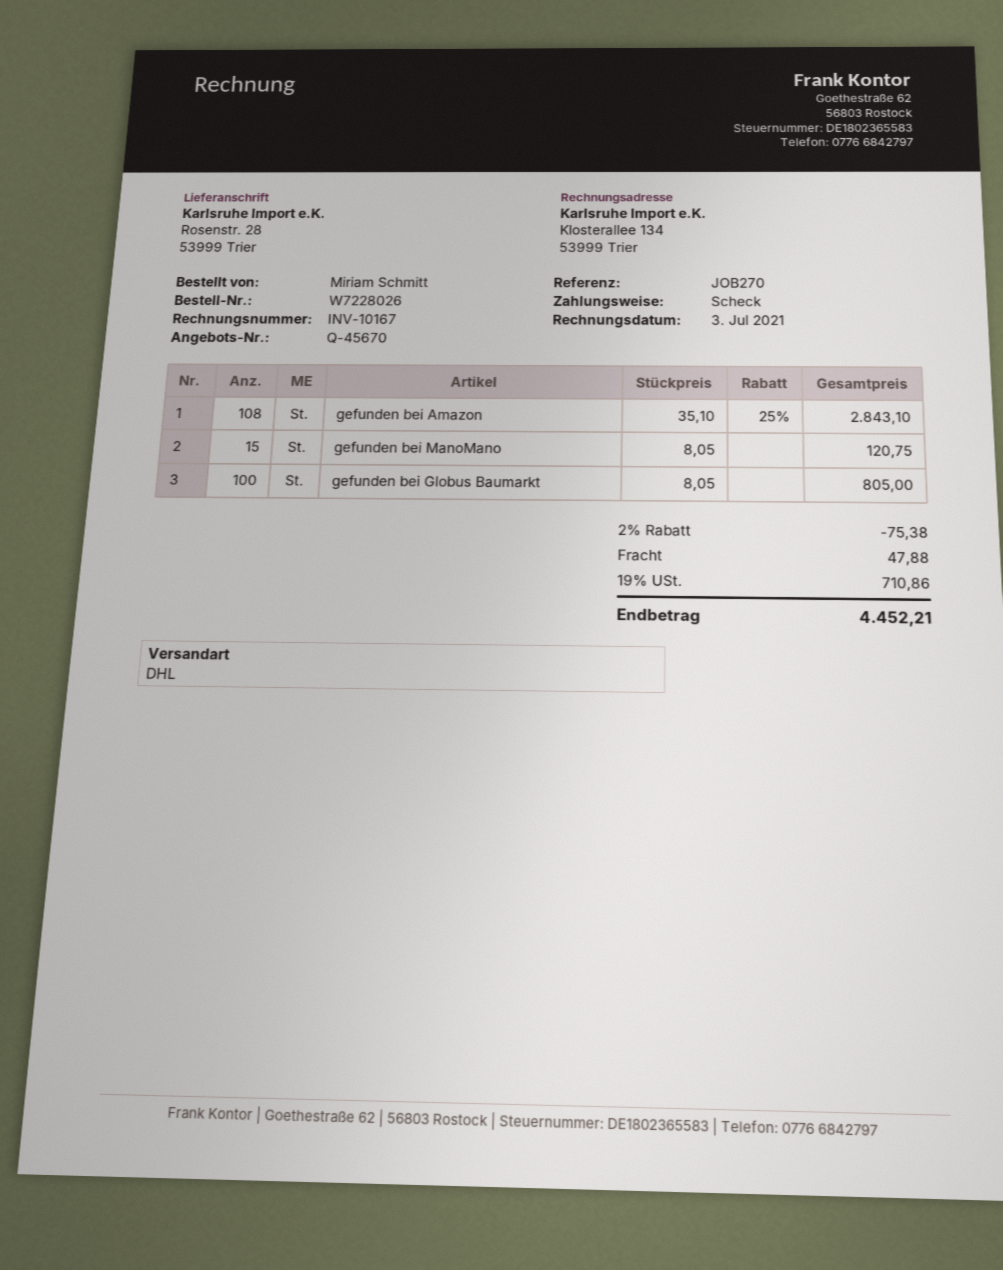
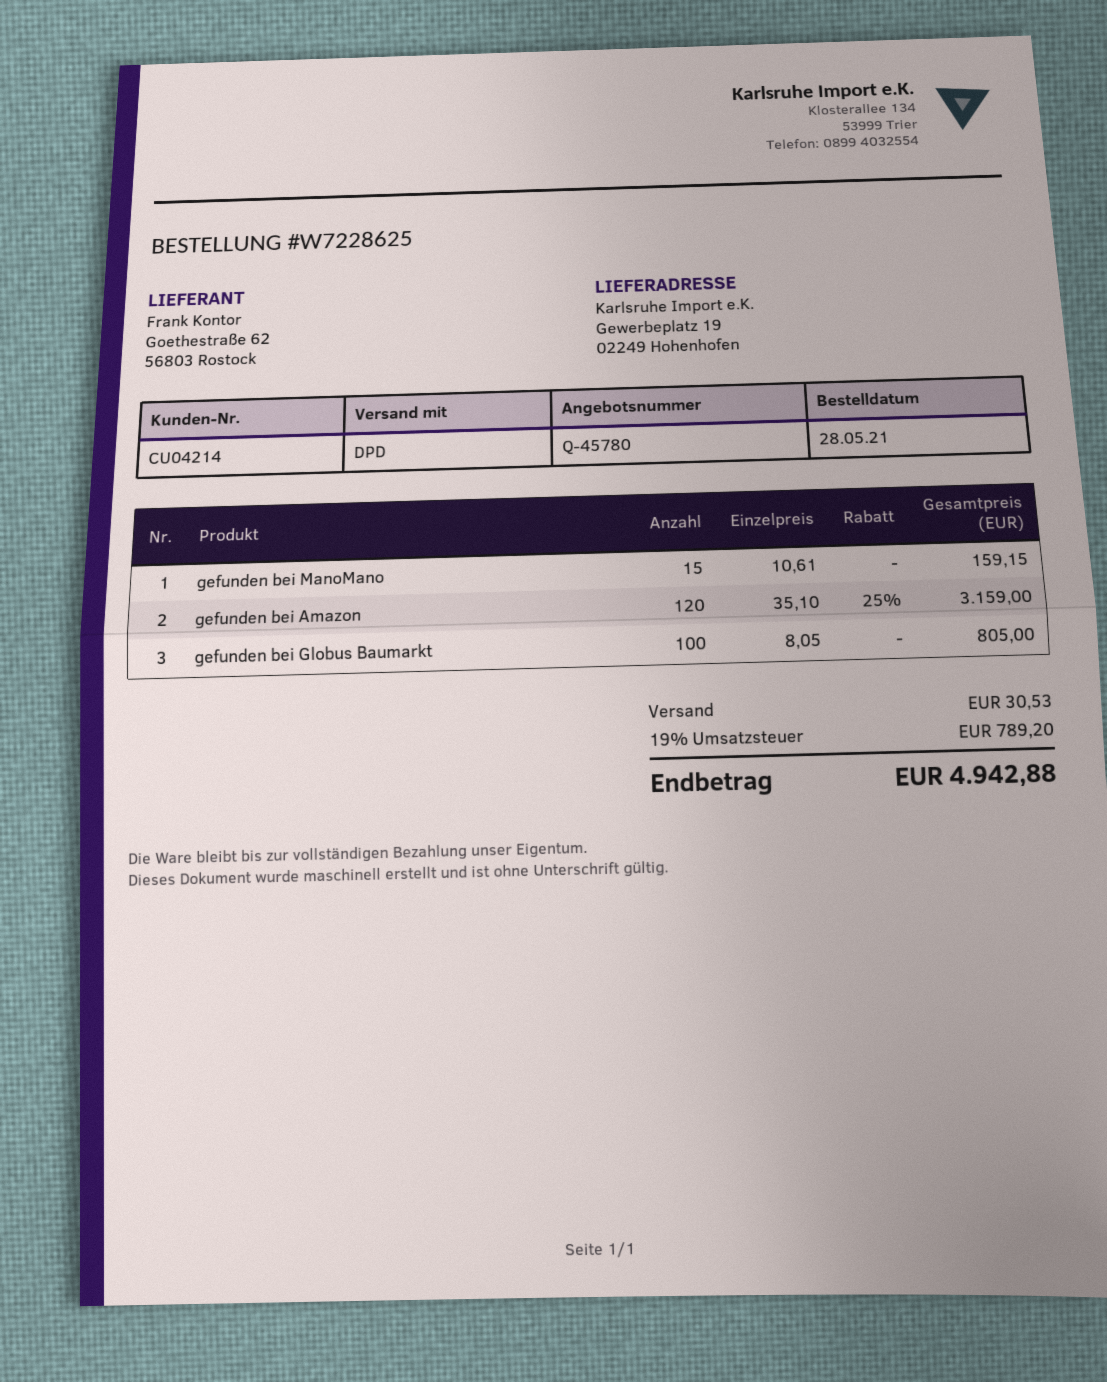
quote number: Q-45670 -> Q-45780
order number: W7228026 -> W7228625
shipping method: DHL -> DPD
ship to: Rosenstr. 28, 53999 Trier -> Gewerbeplatz 19, 02249 Hohenhofen
gefunden bei Amazon: 108 x 35.10 - 25% = 2843.10 -> 120 x 35.10 - 25% = 3159.00
gefunden bei ManoMano: 15 x 8.05 = 120.75 -> 15 x 10.61 = 159.15
discount: 2% = 75.38 -> none
shipping: 47.88 -> 30.53
tax: 19% = 710.86 -> 19% = 789.20
total: 4452.21 -> 4942.88

